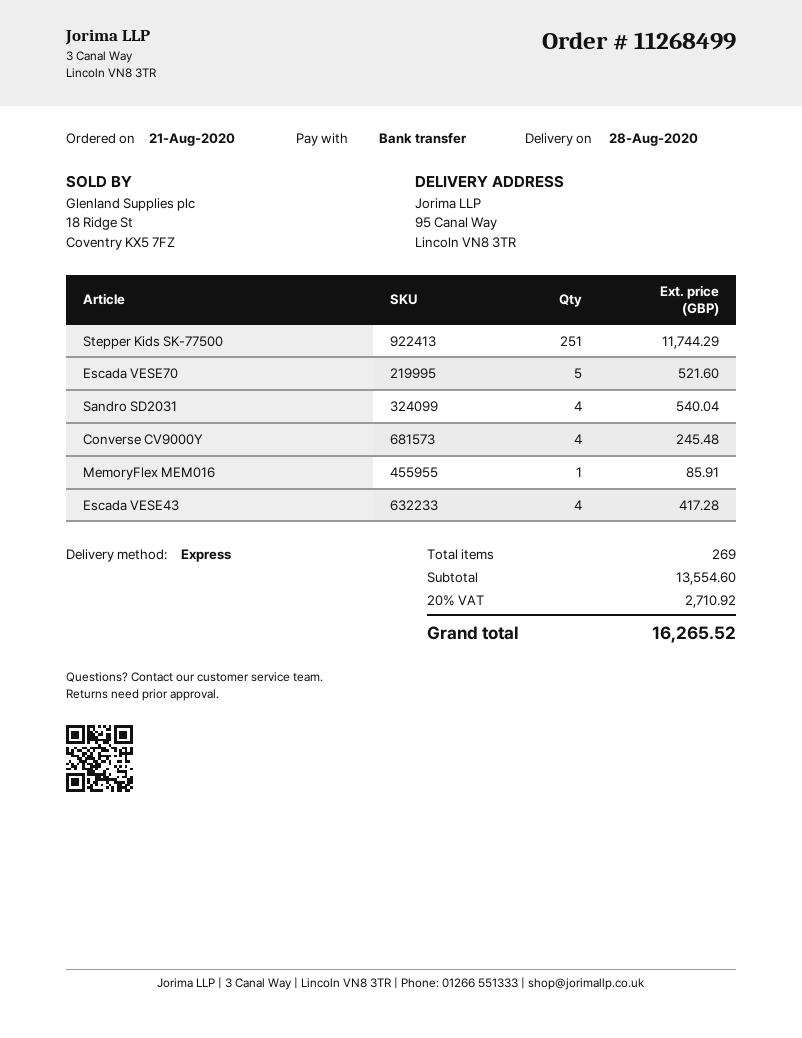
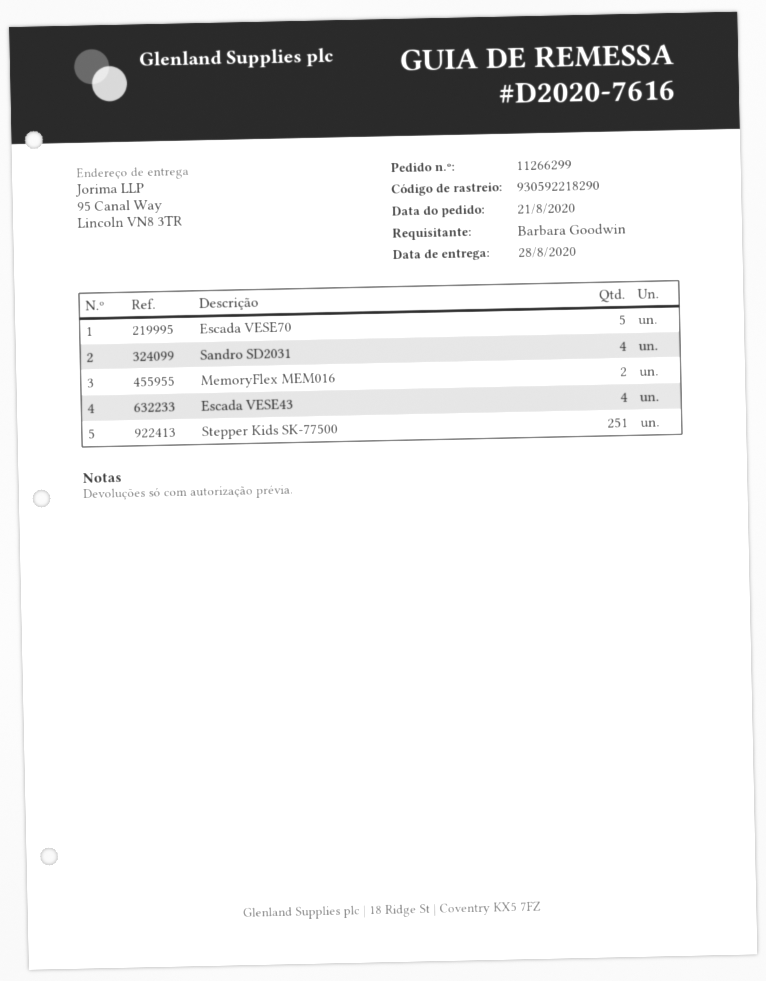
order number: 11268499 -> 11266299
Converse CV9000Y: 4 -> none
MemoryFlex MEM016: 1 -> 2

